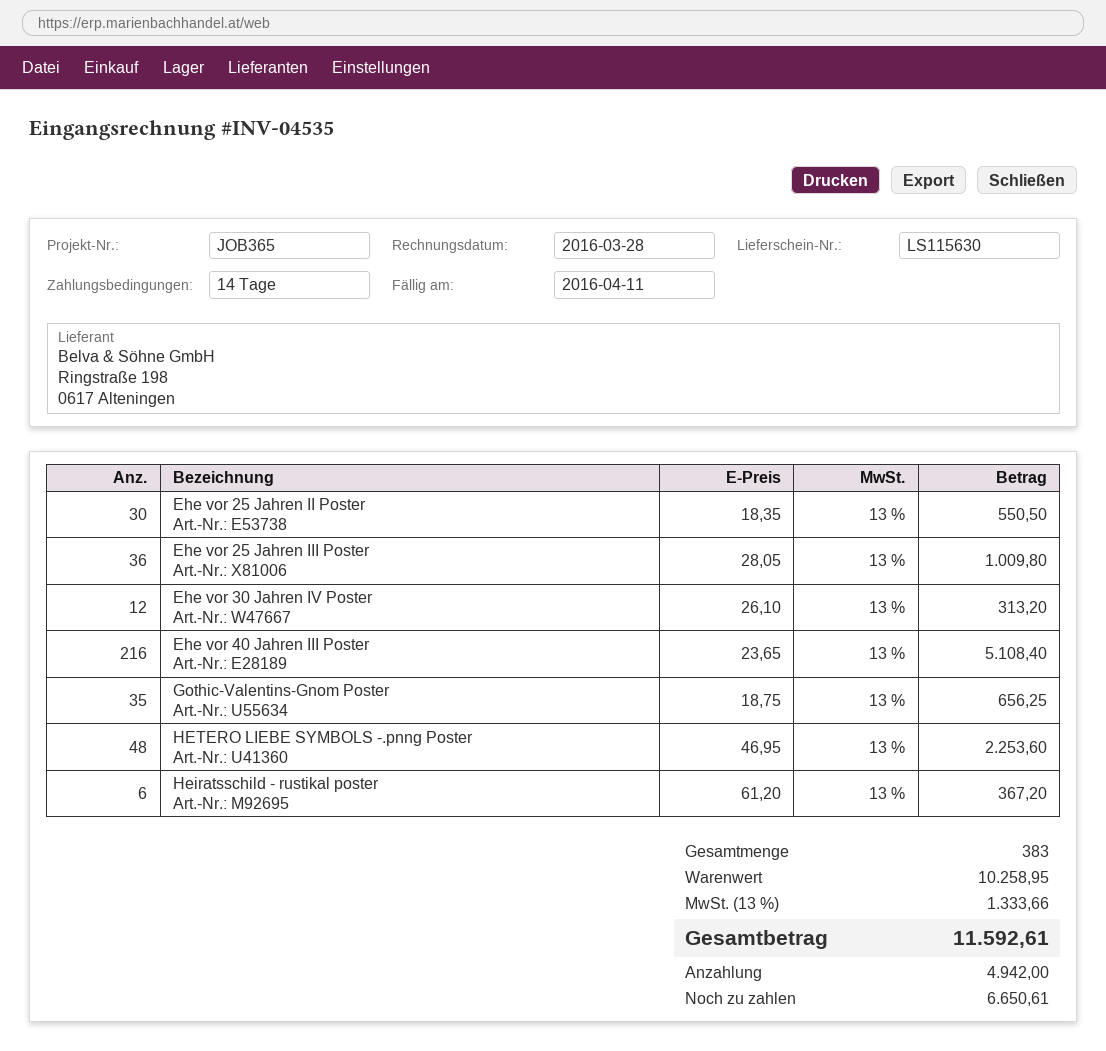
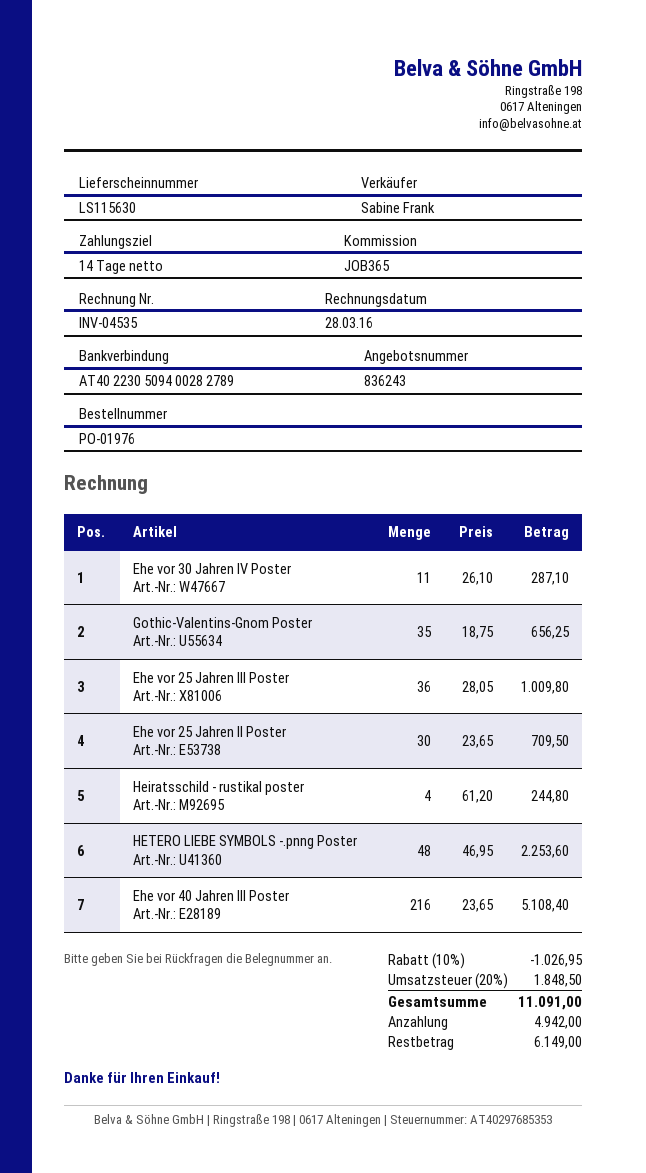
Ehe vor 25 Jahren II Poster: 30 x 18.35 = 550.50 -> 30 x 23.65 = 709.50
Ehe vor 30 Jahren IV Poster: 12 x 26.10 = 313.20 -> 11 x 26.10 = 287.10
Heiratsschild - rustikal poster: 6 x 61.20 = 367.20 -> 4 x 61.20 = 244.80
discount: none -> 10% = 1026.95
tax: 13% = 1333.66 -> 20% = 1848.50
total: 11592.61 -> 11091.00
balance: 6650.61 -> 6149.00

